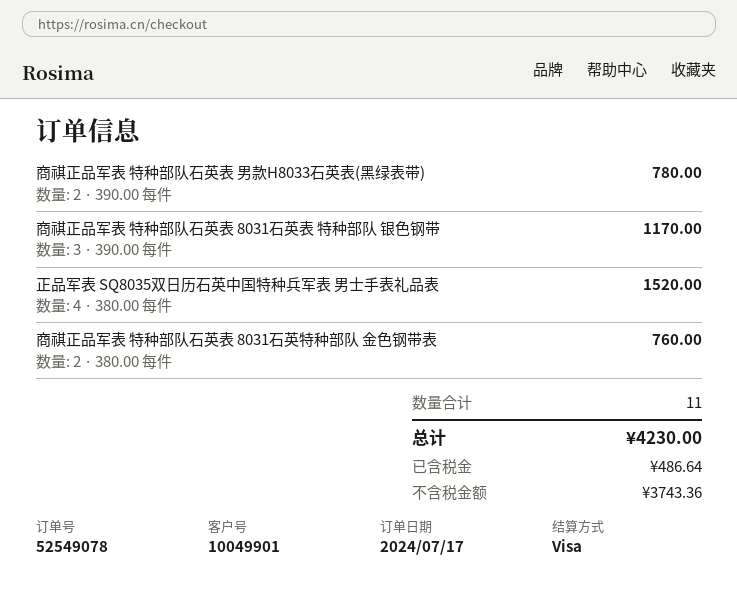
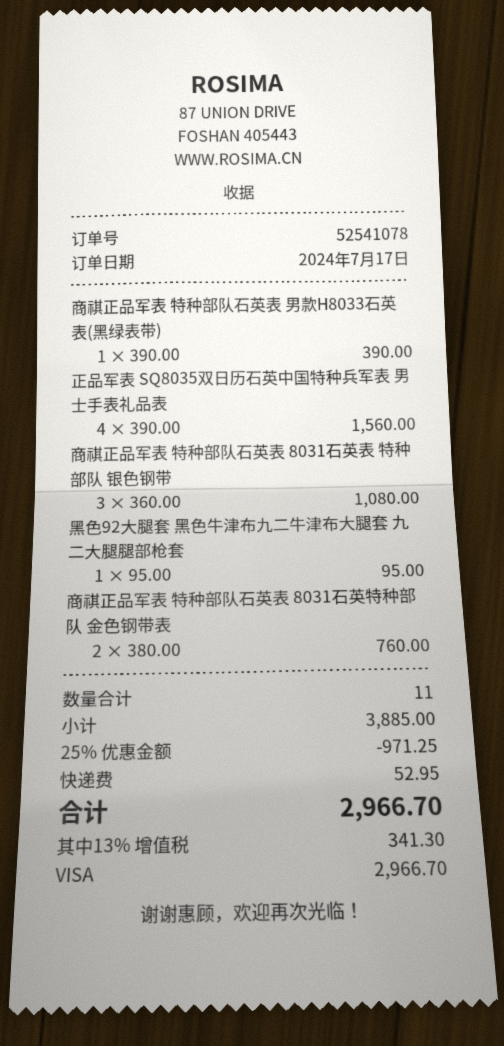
order number: 52549078 -> 52541078
商祺正品军表 特种部队石英表 男款H8033石英表(黑绿表带): 2 x 390.00 = 780.00 -> 1 x 390.00 = 390.00
商祺正品军表 特种部队石英表 8031石英表 特种部队 银色钢带: 3 x 390.00 = 1170.00 -> 3 x 360.00 = 1080.00
正品军表 SQ8035双日历石英中国特种兵军表 男士手表礼品表: 4 x 380.00 = 1520.00 -> 4 x 390.00 = 1560.00
黑色92大腿套 黑色牛津布九二牛津布大腿套 九二大腿腿部枪套: none -> 1 x 95.00 = 95.00
discount: none -> 25% = 971.25
shipping: none -> 52.95
tax: 486.64 -> 341.30
total: 4230.00 -> 2966.70

